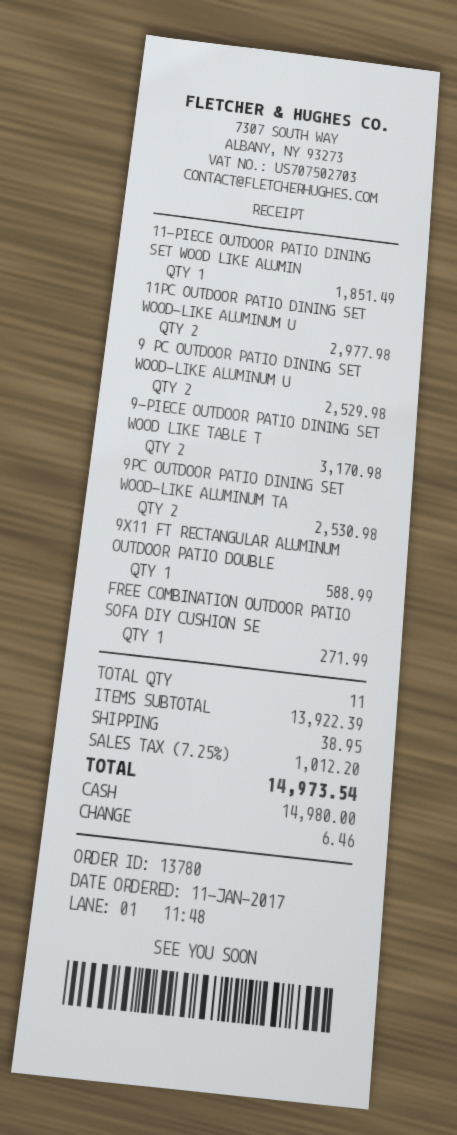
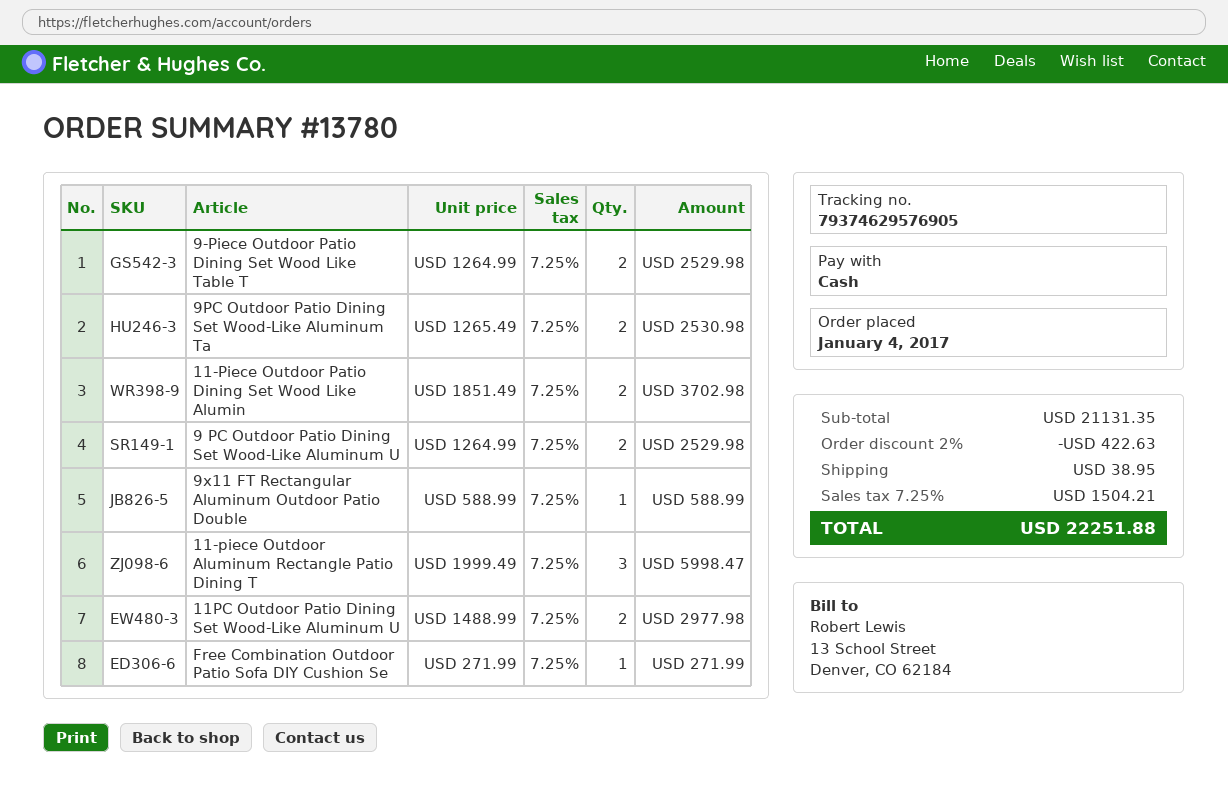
order date: 2017-01-11 -> 2017-01-04
11-PIECE OUTDOOR PATIO DINING SET WOOD LIKE ALUMIN: 1 for 1851.49 -> 2 for 3702.98
9-PIECE OUTDOOR PATIO DINING SET WOOD LIKE TABLE T: 2 for 3170.98 -> 2 for 2529.98
11-piece Outdoor Aluminum Rectangle Patio Dining T: none -> 3 for 5998.47
subtotal: 13922.39 -> 21131.35
discount: none -> 2% = 422.63
tax: 7.25% = 1012.20 -> 7.25% = 1504.21
total: 14973.54 -> 22251.88

